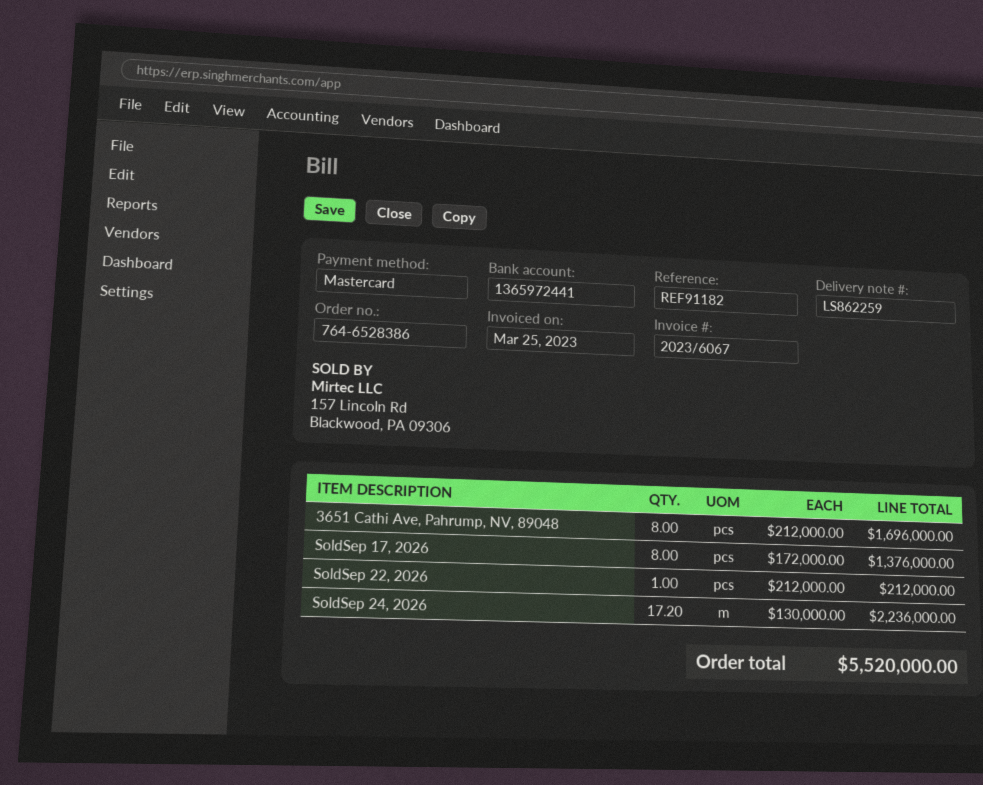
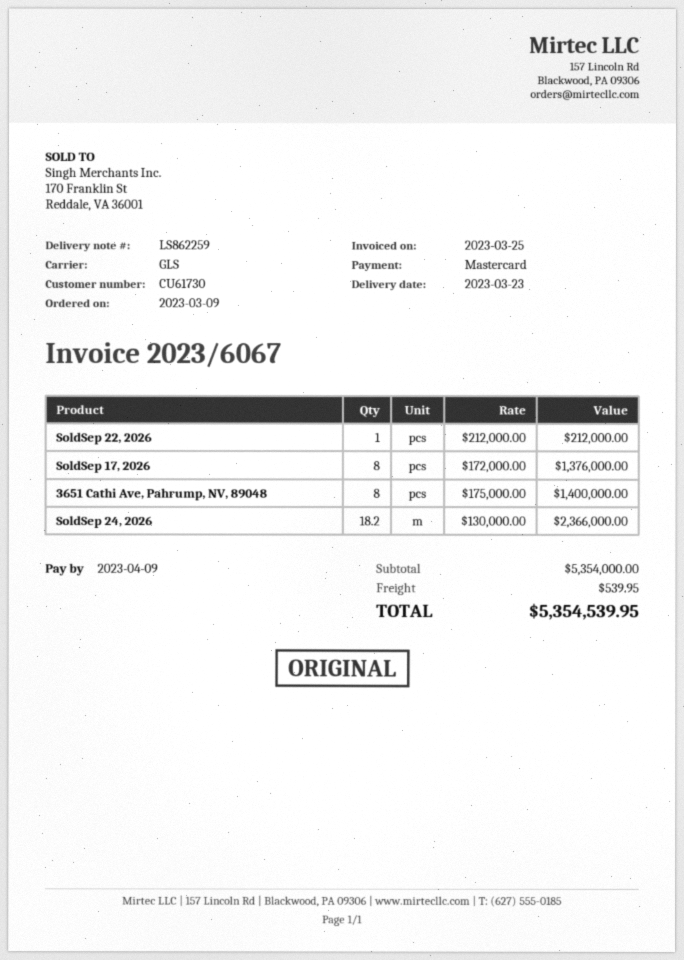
3651 Cathi Ave, Pahrump, NV, 89048: 8 x 212000.00 = 1696000.00 -> 8 x 175000.00 = 1400000.00
SoldSep 24, 2026: 17.2 x 130000.00 = 2236000.00 -> 18.2 x 130000.00 = 2366000.00
shipping: none -> 539.95
total: 5520000.00 -> 5354539.95

